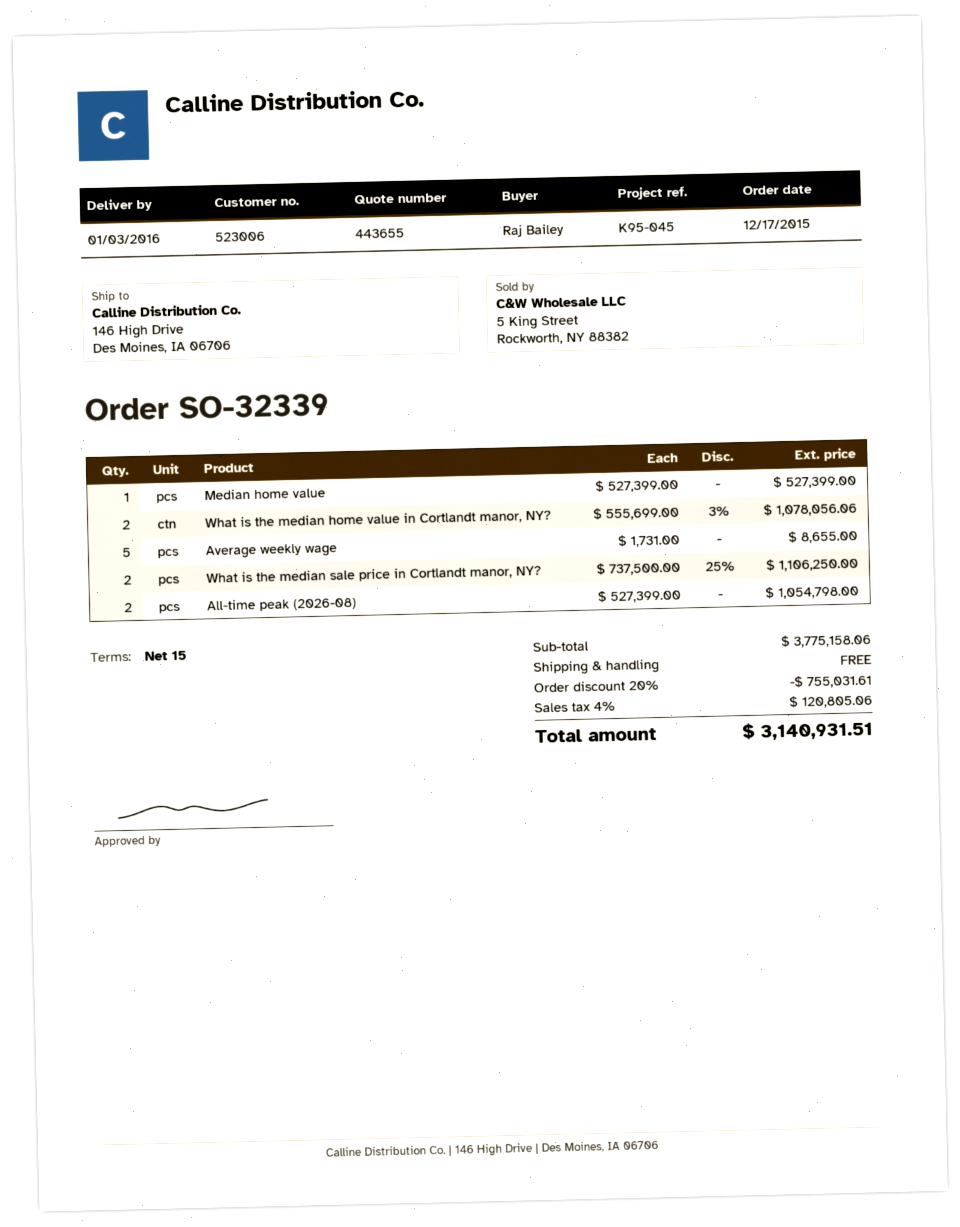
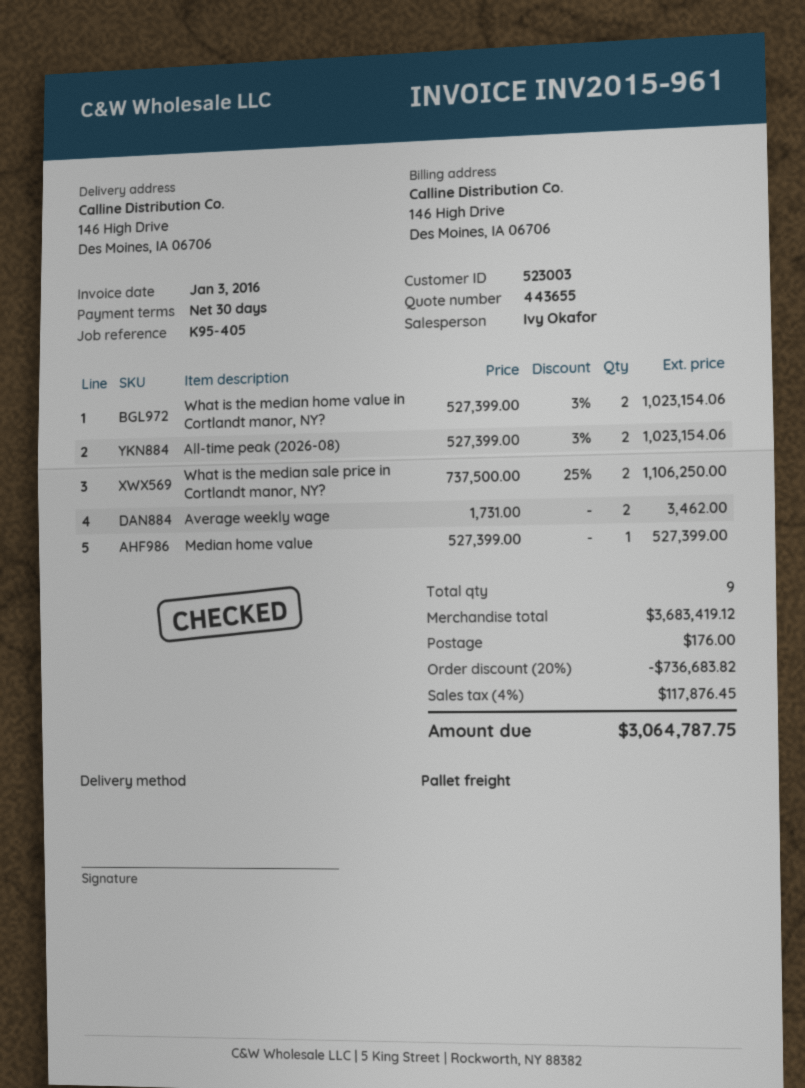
payment terms: 15 days -> 30 days
customer number: 523006 -> 523003
reference: K95-045 -> K95-405
What is the median home value in Cortlandt manor, NY?: 2 x 555699.00 - 3% = 1078056.06 -> 2 x 527399.00 - 3% = 1023154.06
Average weekly wage: 5 x 1731.00 = 8655.00 -> 2 x 1731.00 = 3462.00
All-time peak (2026-08): 2 x 527399.00 = 1054798.00 -> 2 x 527399.00 - 3% = 1023154.06
subtotal: 3775158.06 -> 3683419.12
discount: 20% = 755031.61 -> 20% = 736683.82
shipping: 0.00 -> 176.00
tax: 4% = 120805.06 -> 4% = 117876.45
total: 3140931.51 -> 3064787.75

